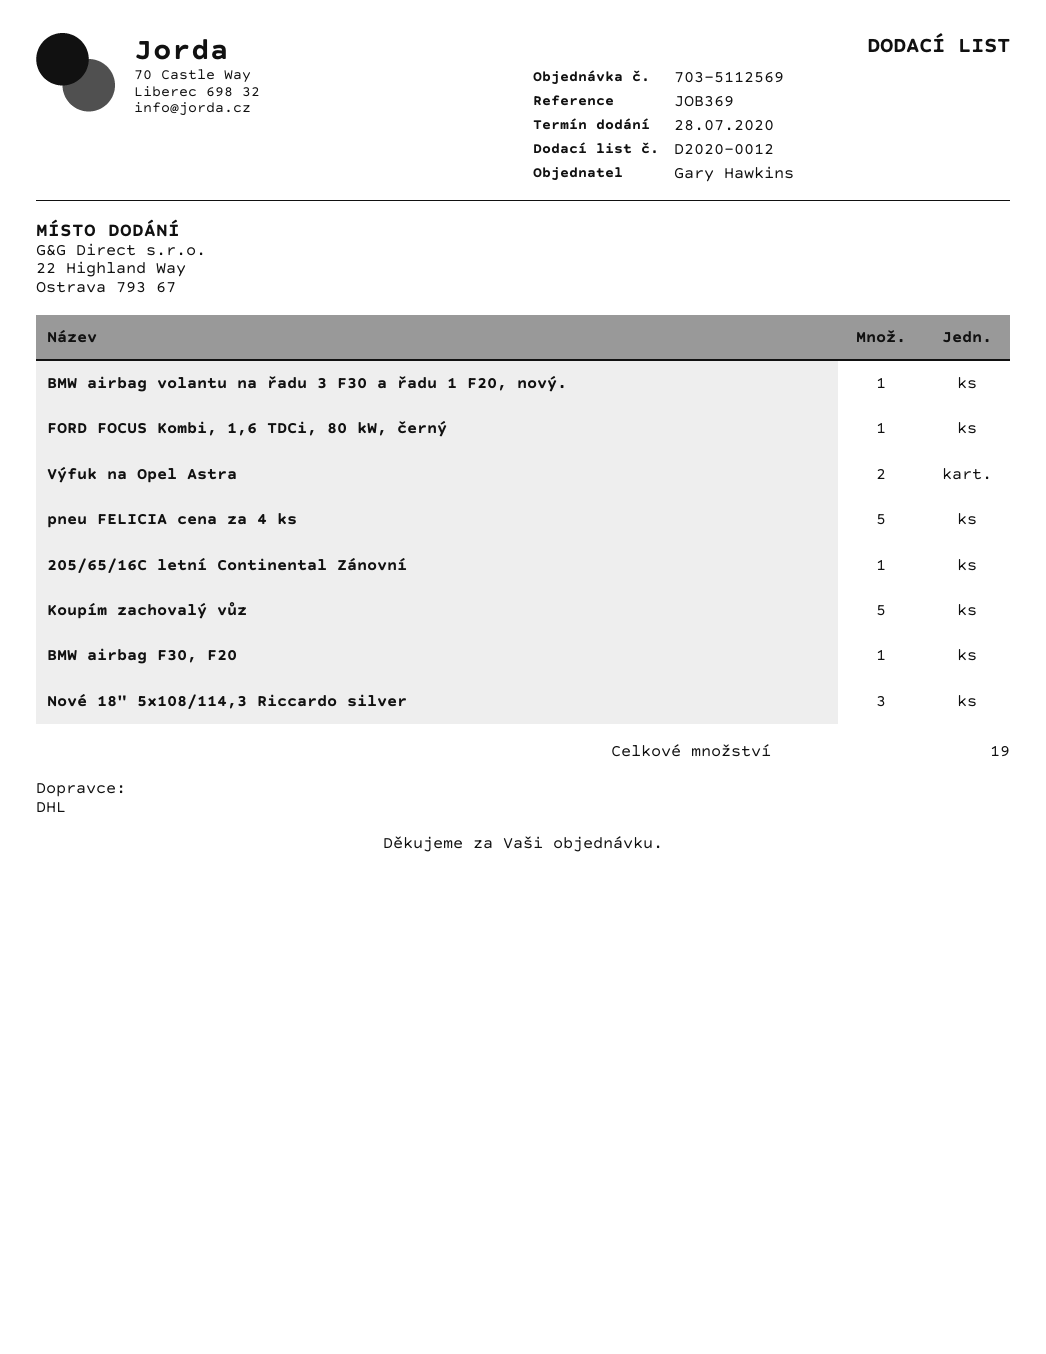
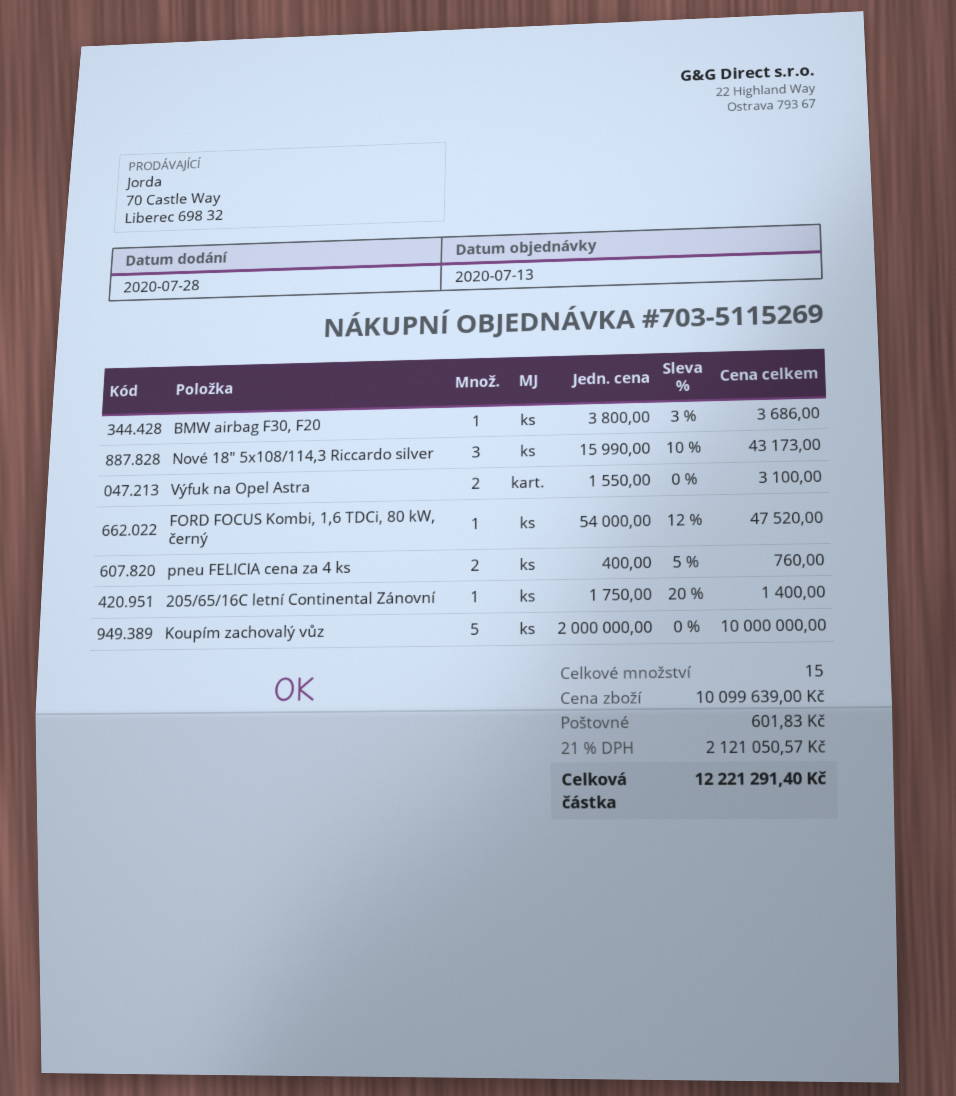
order number: 703-5112569 -> 703-5115269
BMW airbag volantu na řadu 3 F30 a řadu 1 F20, nový.: 1 -> none
pneu FELICIA cena za 4 ks: 5 -> 2
total quantity: 19 -> 15

